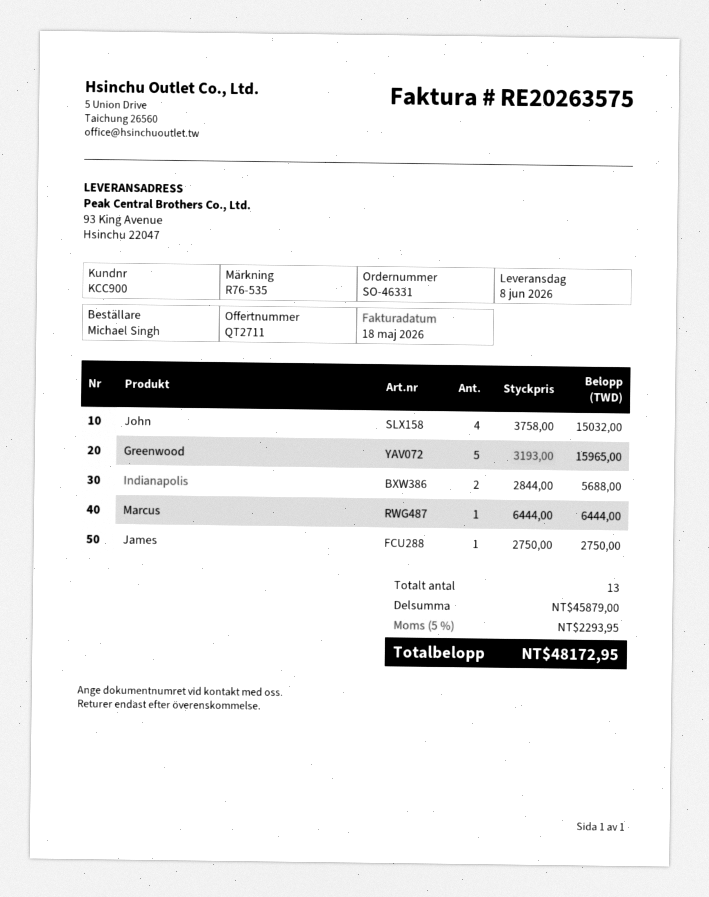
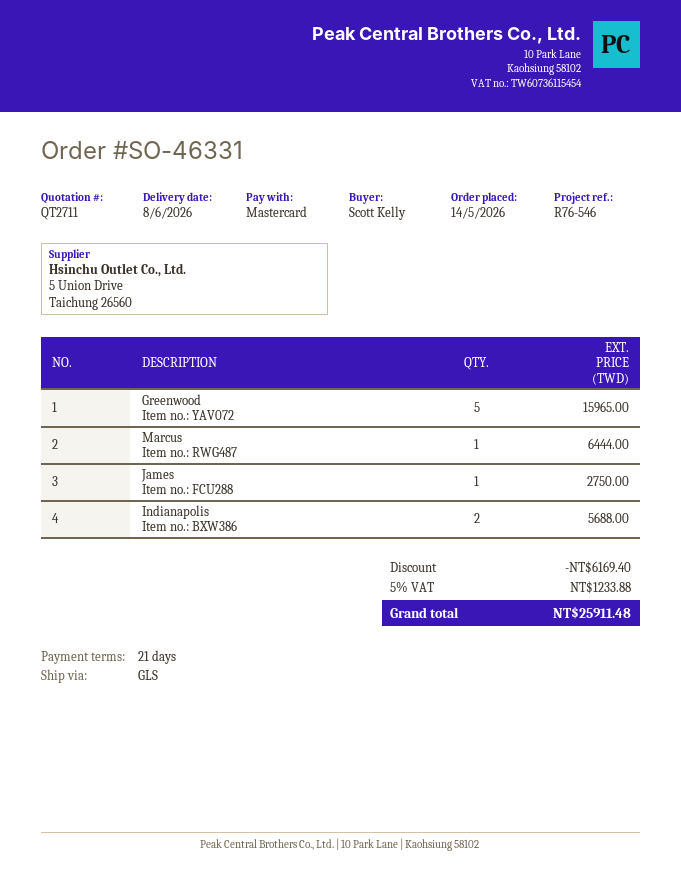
reference: R76-535 -> R76-546
ordered by: Michael Singh -> Scott Kelly
John: 4 for 15032.00 -> none
discount: none -> 6169.40
tax: 5% = 2293.95 -> 5% = 1233.88
total: 48172.95 -> 25911.48

